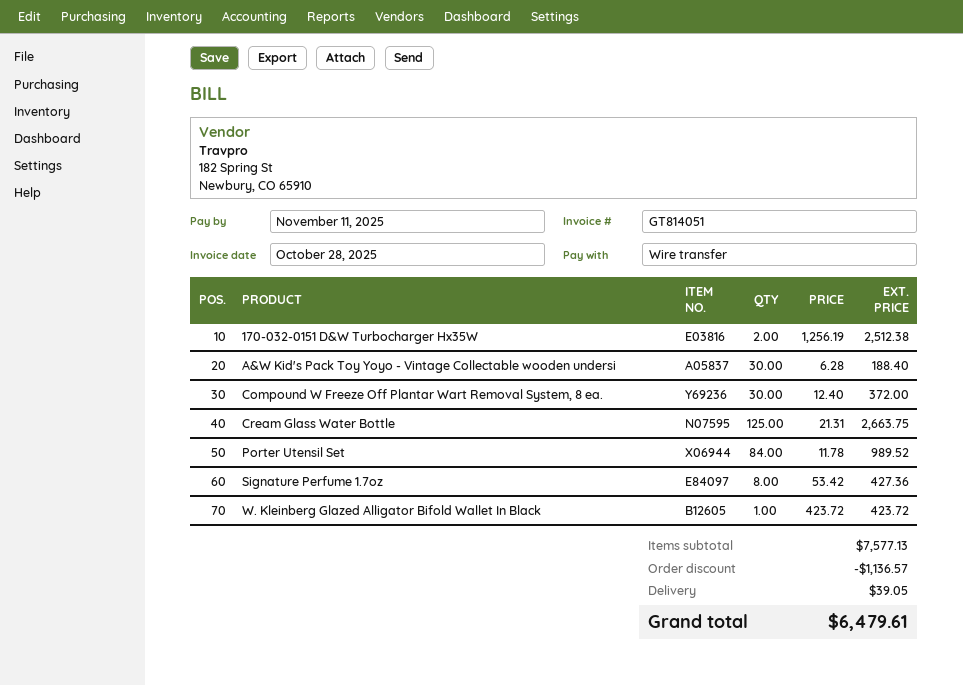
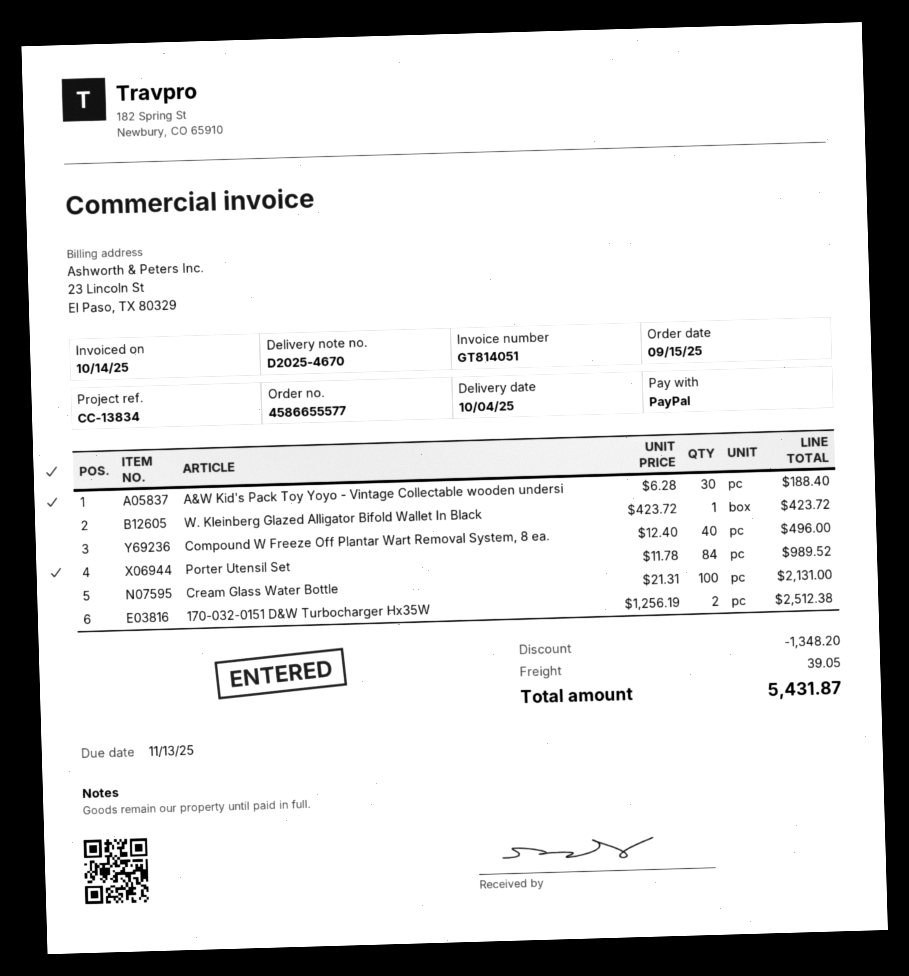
invoice date: 2025-10-28 -> 2025-10-14
due date: 2025-11-11 -> 2025-11-13
payment method: bank transfer -> PayPal
Compound W Freeze Off Plantar Wart Removal System, 8 ea.: 30 x 12.40 = 372.00 -> 40 x 12.40 = 496.00
Cream Glass Water Bottle: 125 x 21.31 = 2663.75 -> 100 x 21.31 = 2131.00
Signature Perfume 1.7oz: 8 x 53.42 = 427.36 -> none
discount: 1136.57 -> 1348.20
total: 6479.61 -> 5431.87

